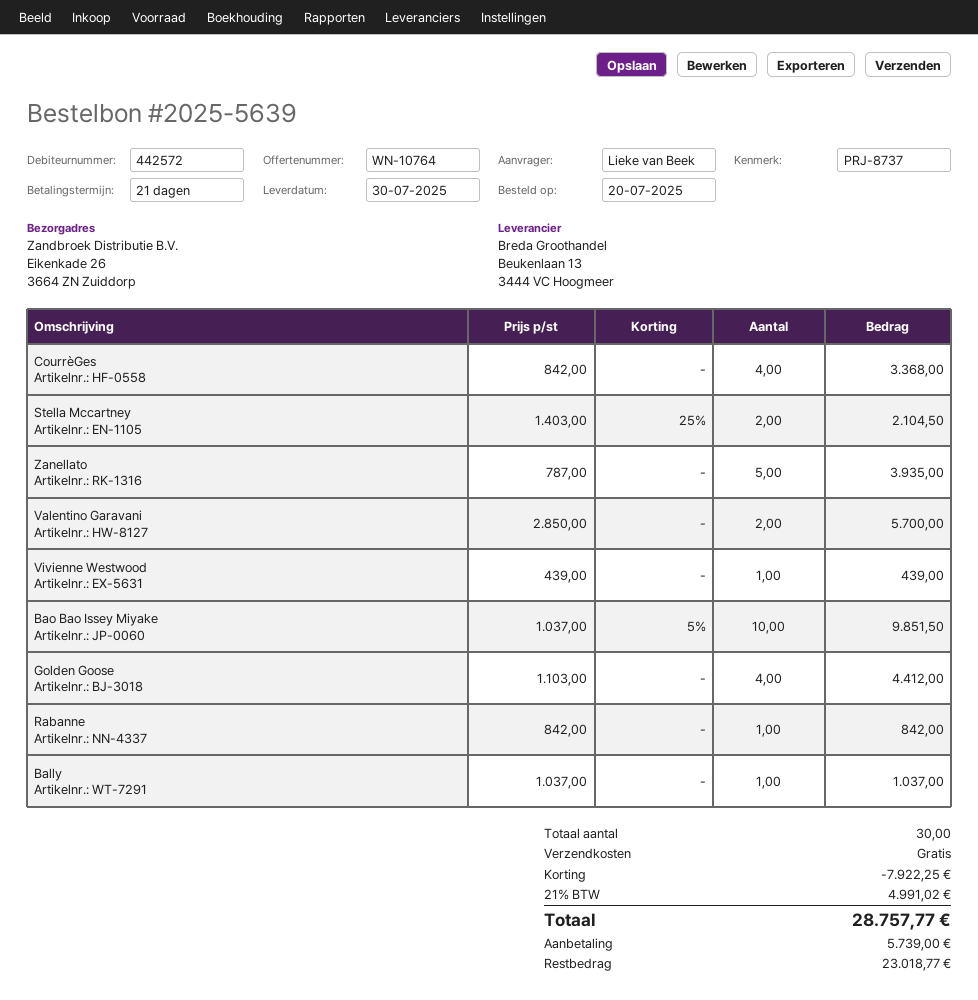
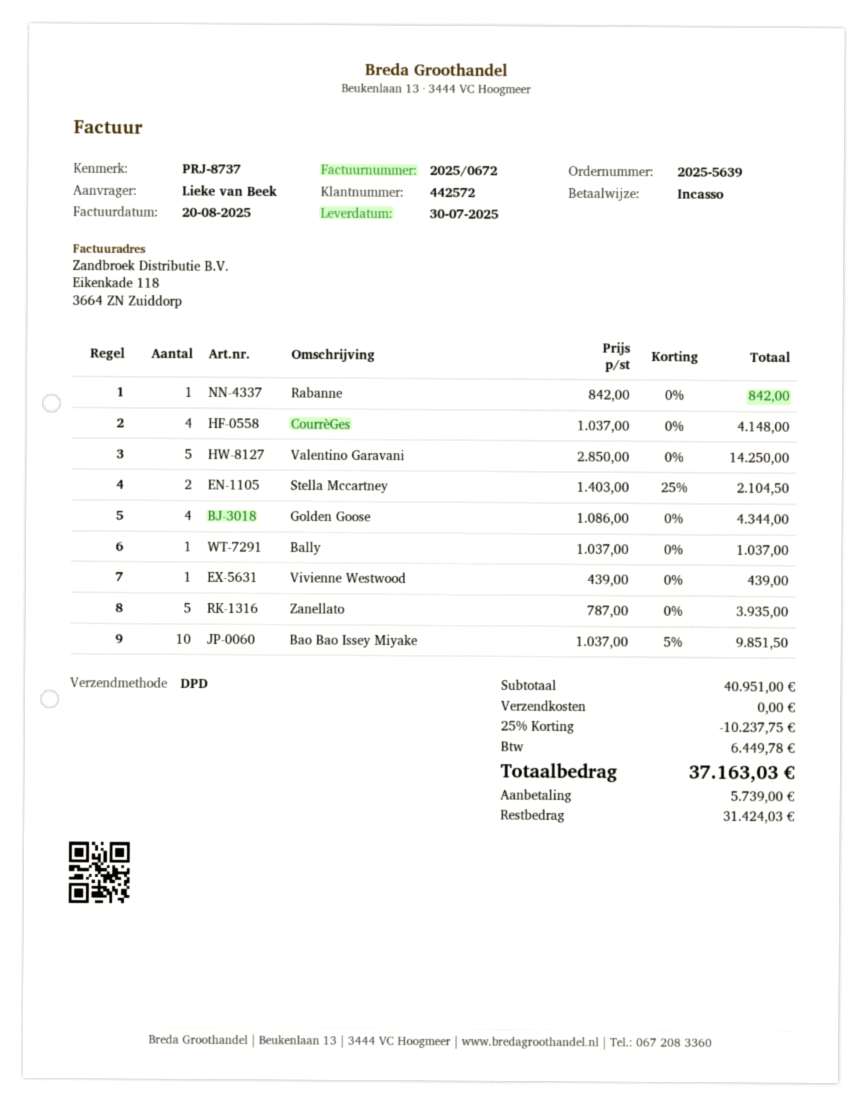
CourrèGes: 4 x 842.00 = 3368.00 -> 4 x 1037.00 = 4148.00
Valentino Garavani: 2 x 2850.00 = 5700.00 -> 5 x 2850.00 = 14250.00
Golden Goose: 4 x 1103.00 = 4412.00 -> 4 x 1086.00 = 4344.00
discount: 7922.25 -> 10237.75
tax: 4991.02 -> 6449.78
total: 28757.77 -> 37163.03
balance: 23018.77 -> 31424.03

